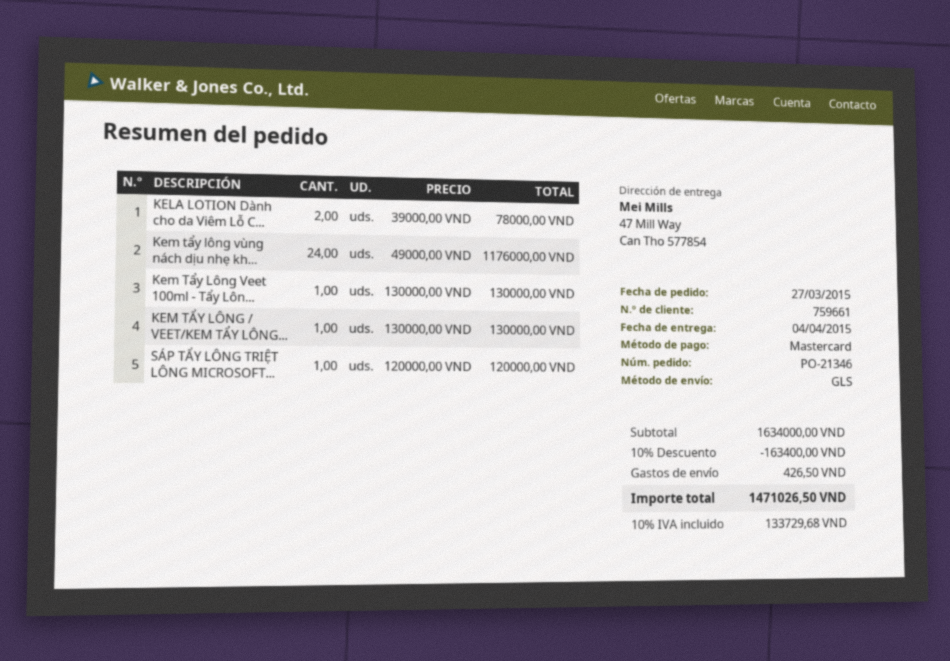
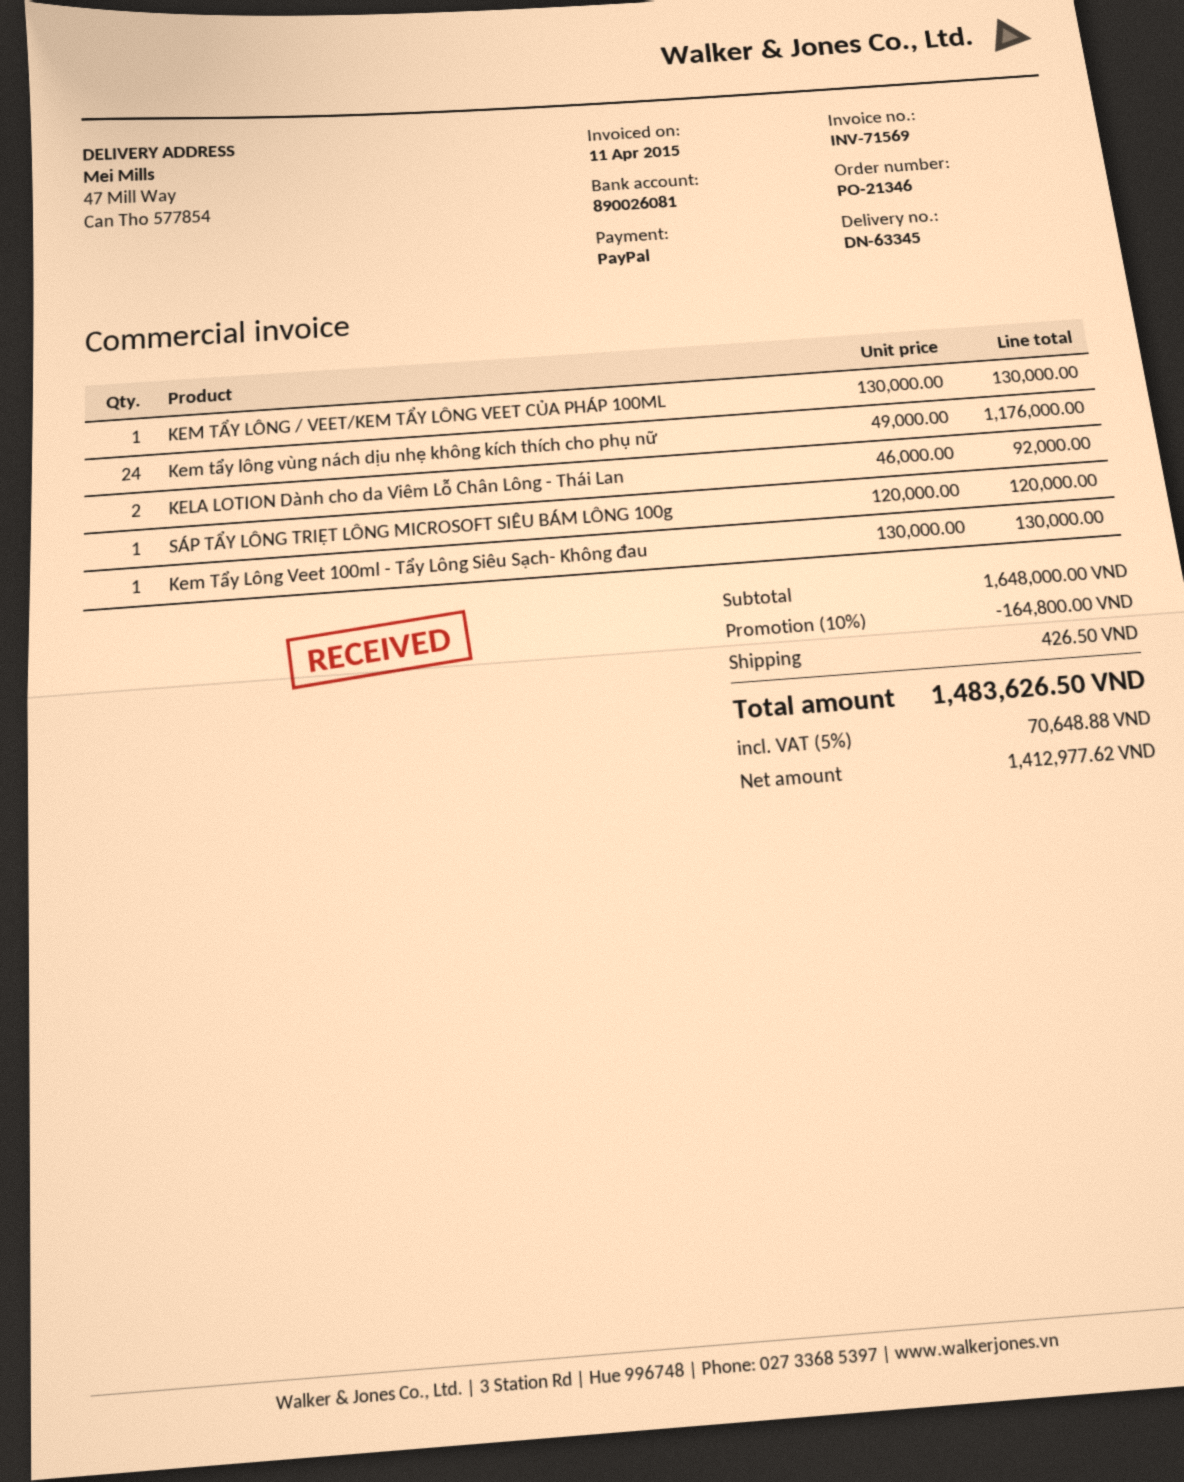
payment method: Mastercard -> PayPal
KELA LOTION Dành cho da Viêm Lỗ C...: 2 x 39000.00 = 78000.00 -> 2 x 46000.00 = 92000.00
subtotal: 1634000.00 -> 1648000.00
discount: 10% = 163400.00 -> 10% = 164800.00
tax: 10% = 133729.68 -> 5% = 70648.88
total: 1471026.50 -> 1483626.50

